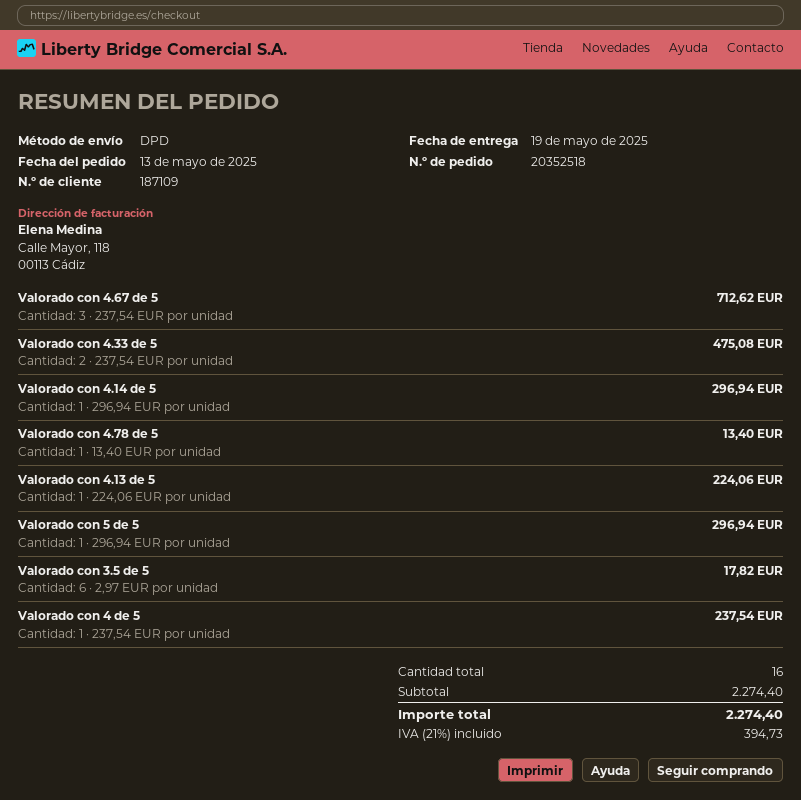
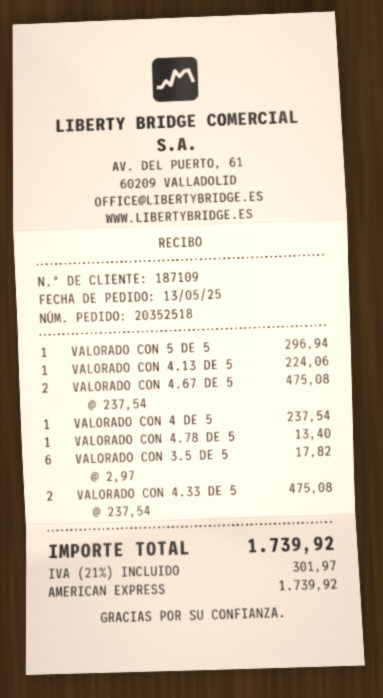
Valorado con 4.67 de 5: 3 x 237.54 = 712.62 -> 2 x 237.54 = 475.08
Valorado con 4.14 de 5: 1 x 296.94 = 296.94 -> none
tax: 21% = 394.73 -> 21% = 301.97
total: 2274.40 -> 1739.92

